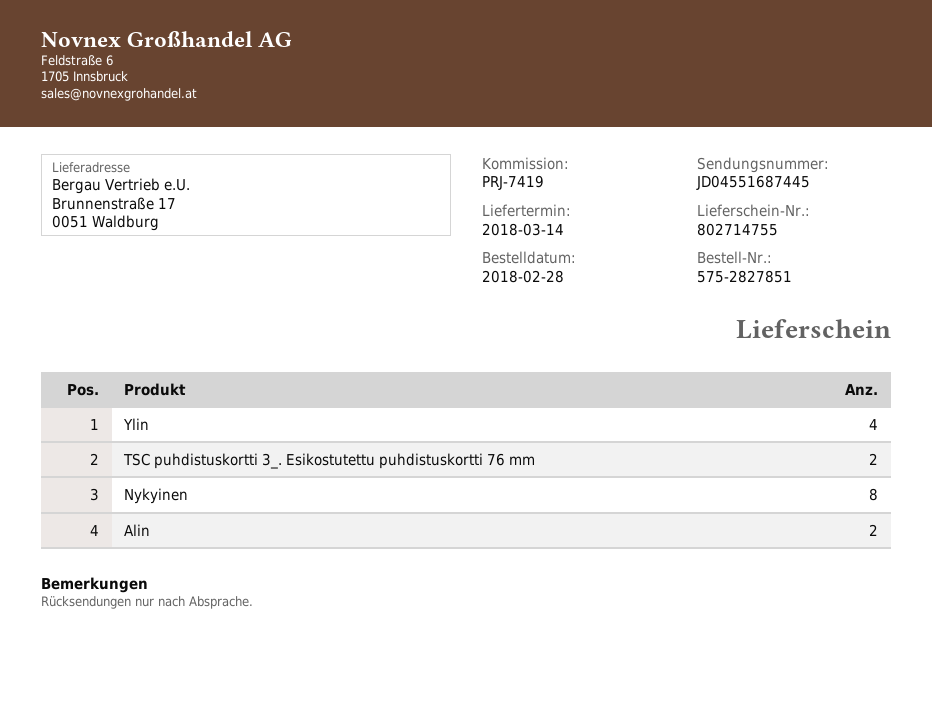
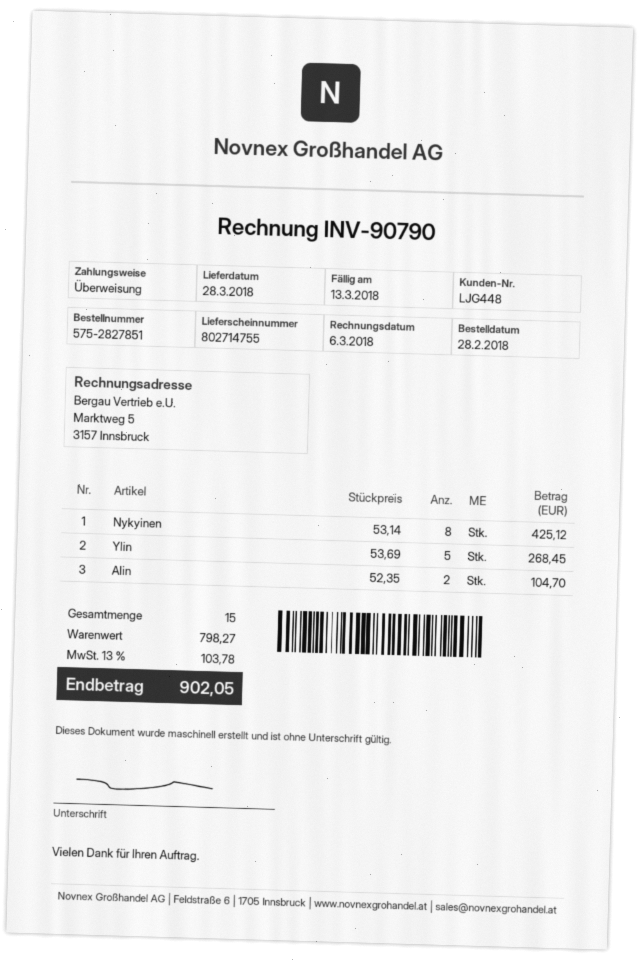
delivery date: 2018-03-14 -> 2018-03-28
Ylin: 4 -> 5
TSC puhdistuskortti 3_. Esikostutettu puhdistuskortti 76 mm: 2 -> none

